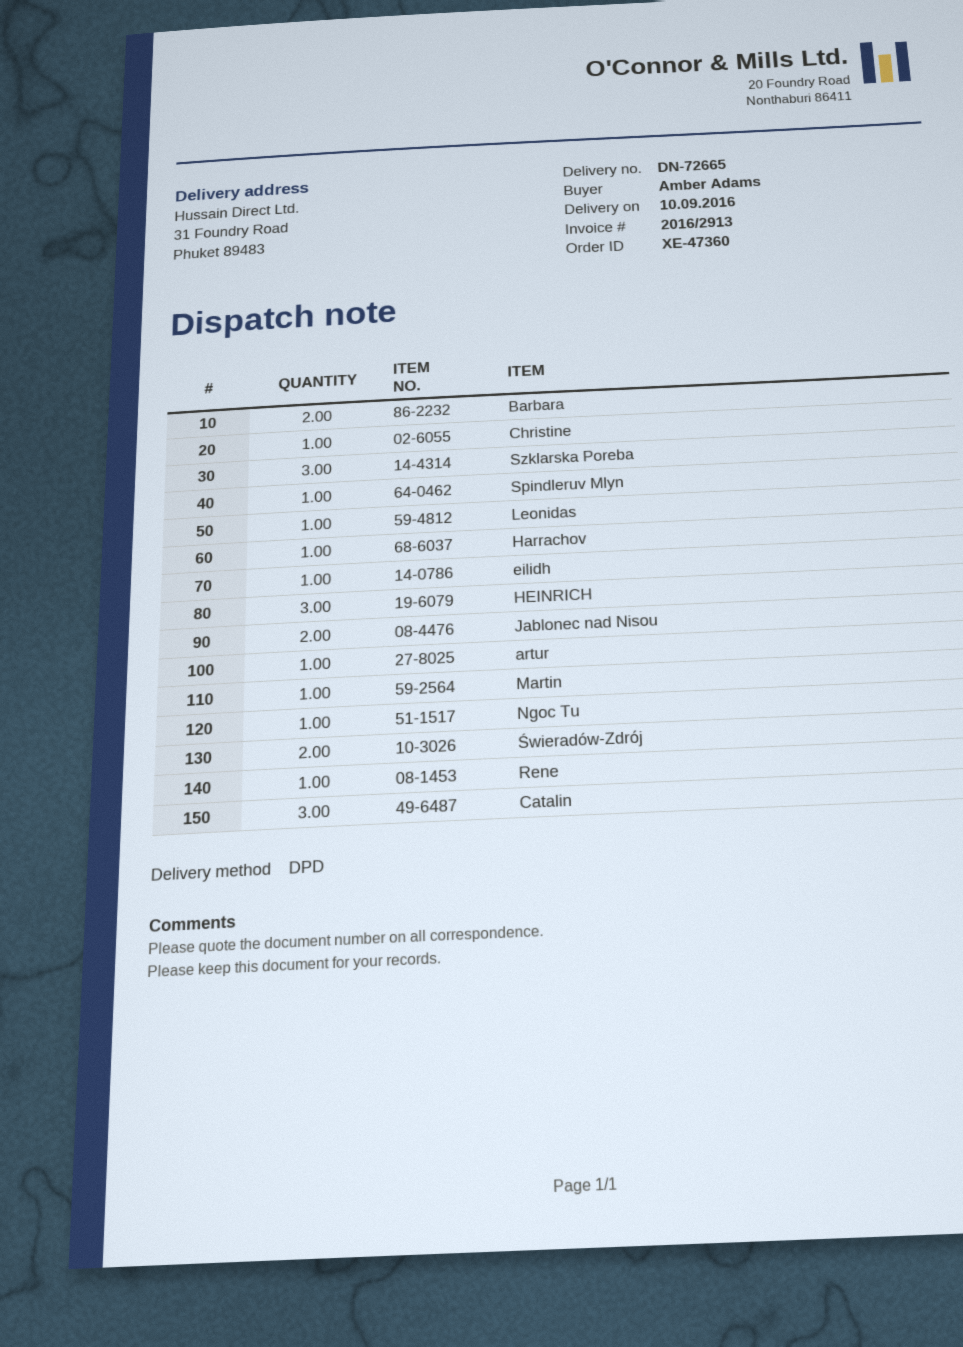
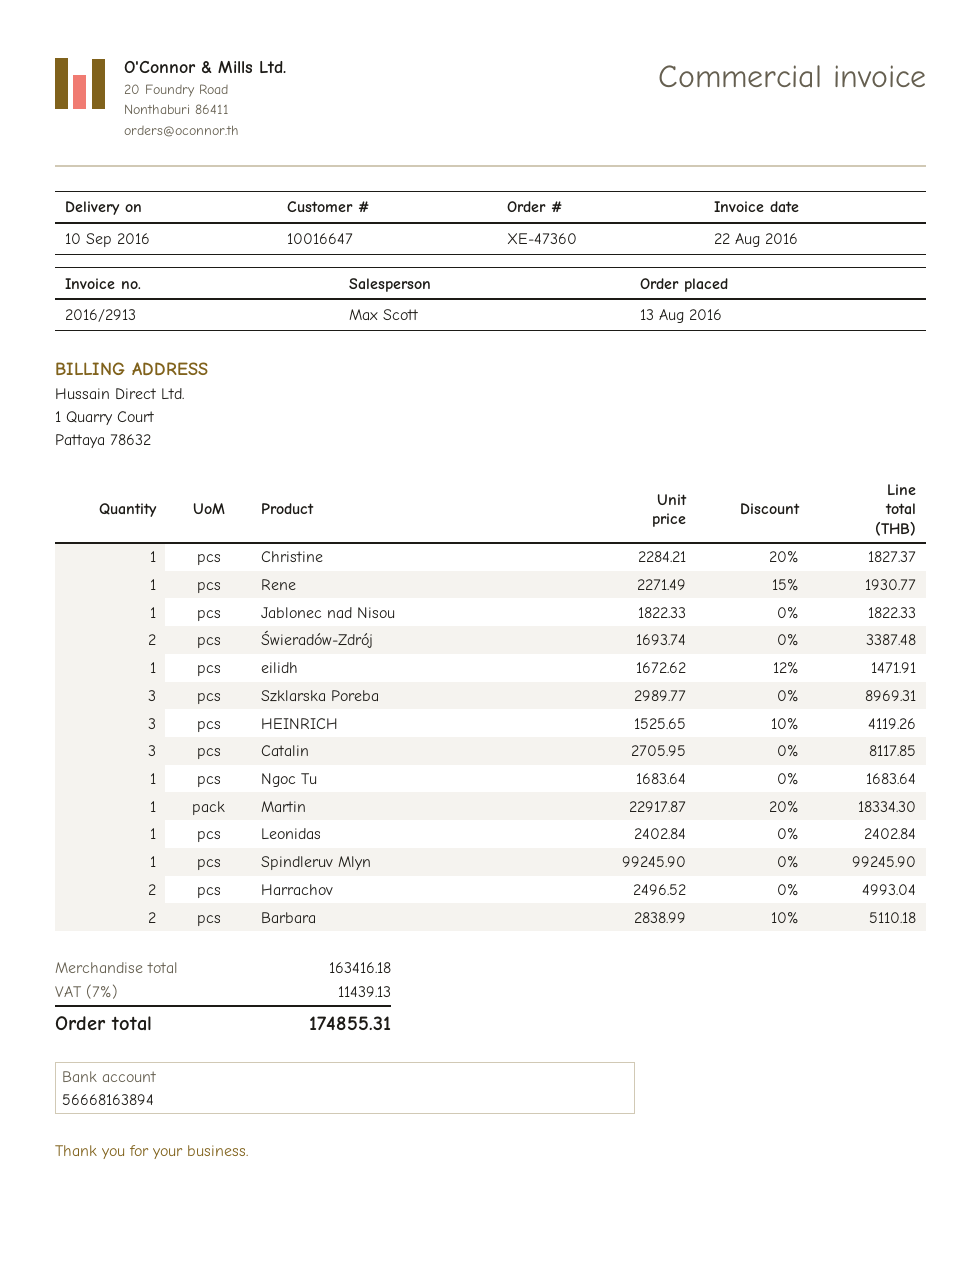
Harrachov: 1 -> 2
Jablonec nad Nisou: 2 -> 1
artur: 1 -> none

